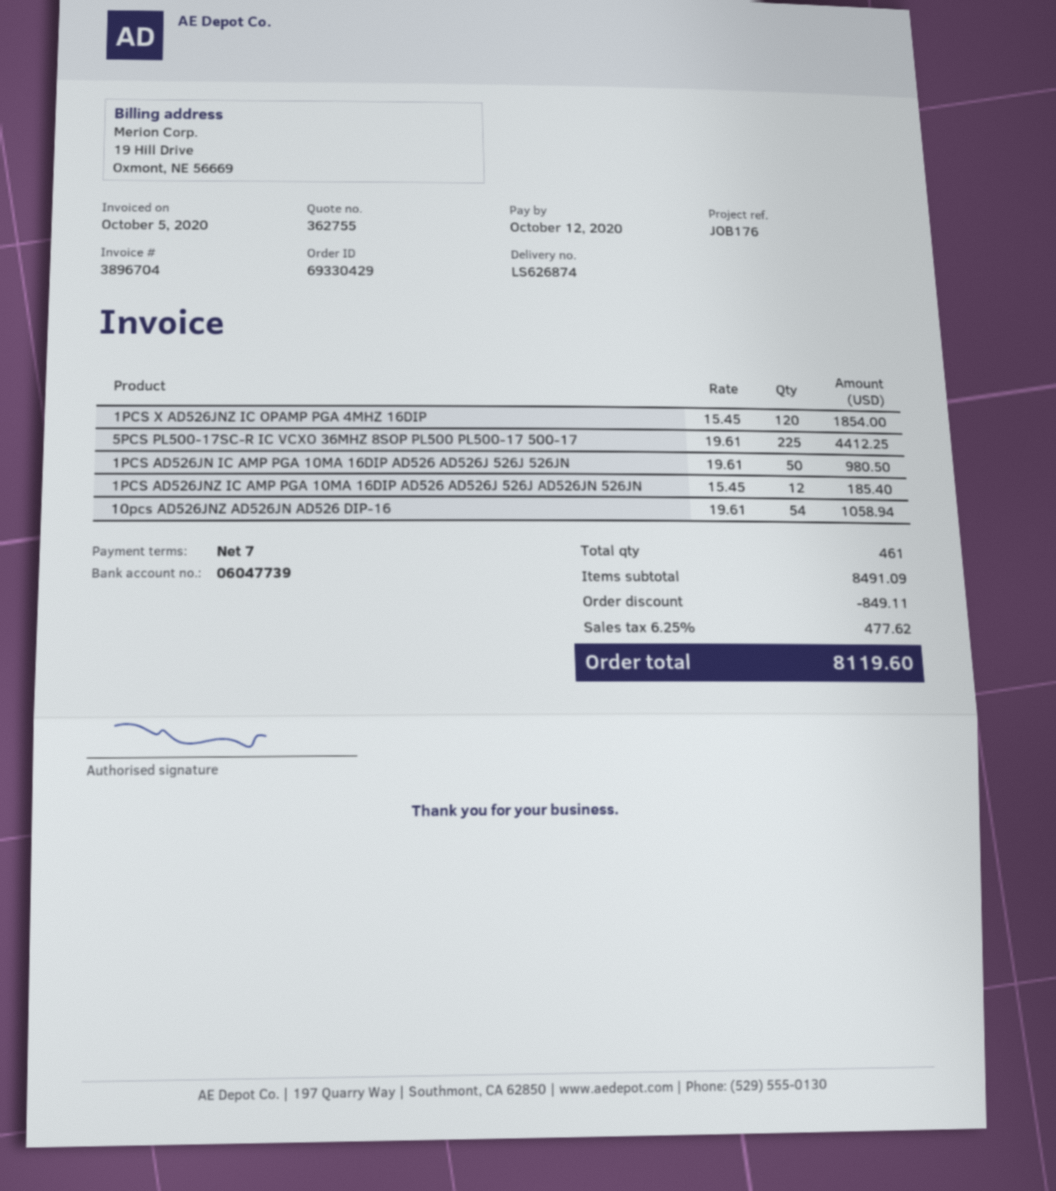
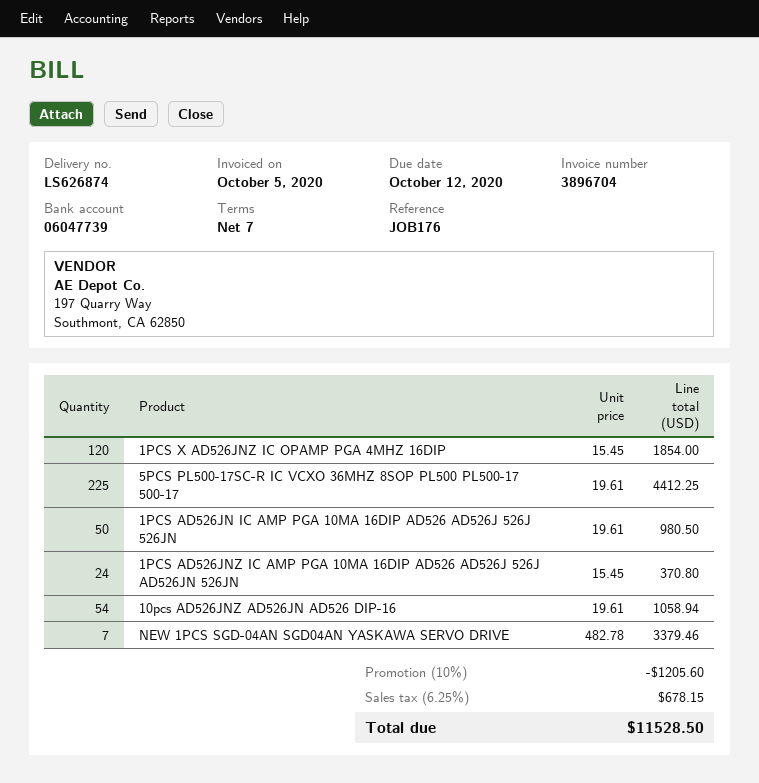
1PCS AD526JNZ IC AMP PGA 10MA 16DIP AD526 AD526J 526J AD526JN 526JN: 12 x 15.45 = 185.40 -> 24 x 15.45 = 370.80
NEW 1PCS SGD-04AN SGD04AN YASKAWA SERVO DRIVE: none -> 7 x 482.78 = 3379.46
discount: 849.11 -> 1205.60
tax: 6.25% = 477.62 -> 6.25% = 678.15
total: 8119.60 -> 11528.50

